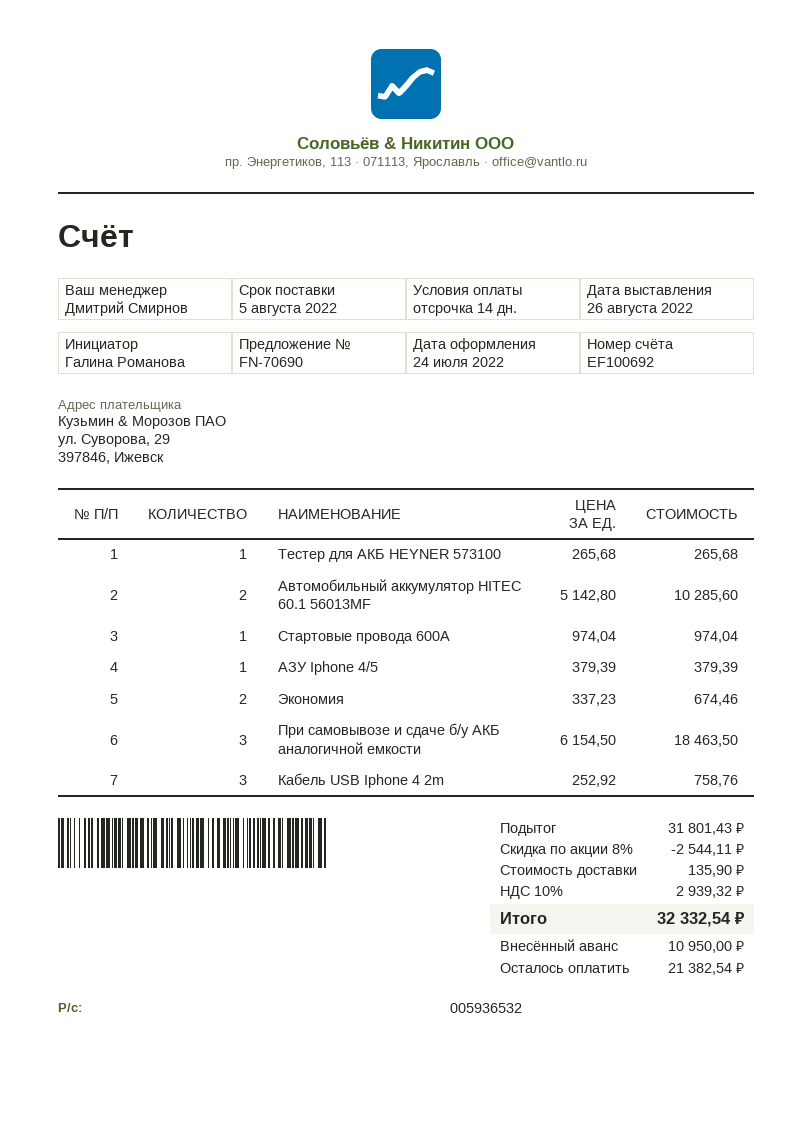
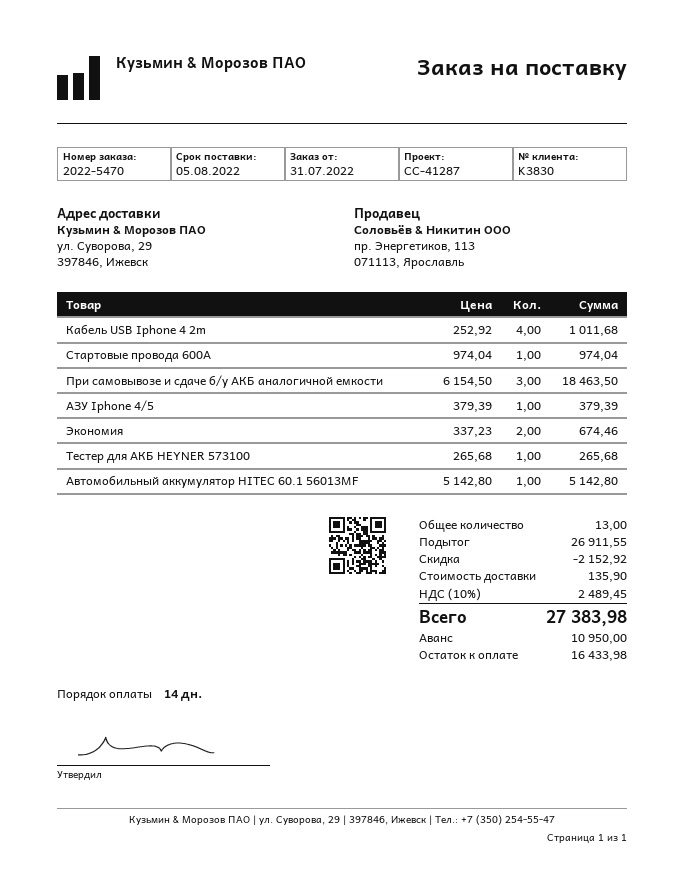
order date: 2022-07-24 -> 2022-07-31
Автомобильный аккумулятор HITEC 60.1 56013MF: 2 x 5142.80 = 10285.60 -> 1 x 5142.80 = 5142.80
Кабель USB Iphone 4 2m: 3 x 252.92 = 758.76 -> 4 x 252.92 = 1011.68
subtotal: 31801.43 -> 26911.55
discount: 2544.11 -> 2152.92
tax: 10% = 2939.32 -> 10% = 2489.45
total: 32332.54 -> 27383.98
balance: 21382.54 -> 16433.98

